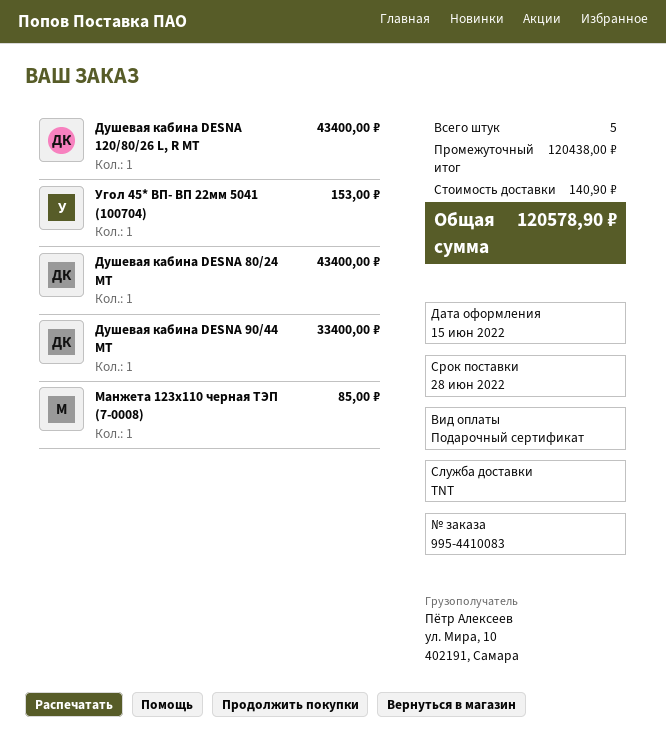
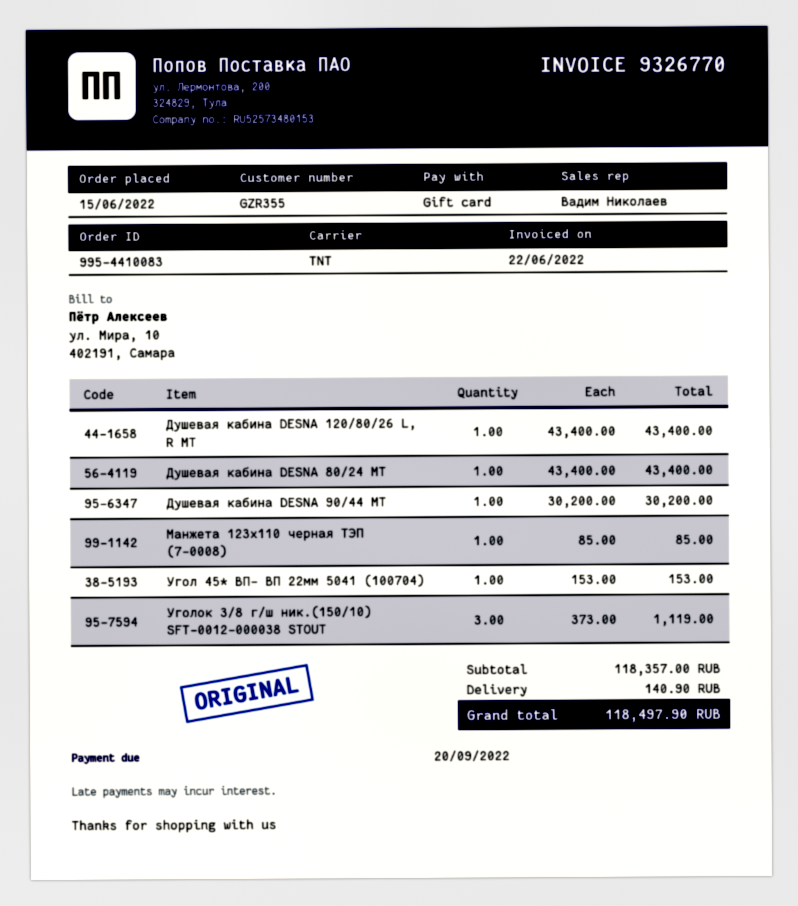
Душевая кабина DESNA 90/44 МТ: 1 for 33400.00 -> 1 for 30200.00
Уголок 3/8 г/ш ник.(150/10) SFT-0012-000038 STOUT: none -> 3 for 1119.00
subtotal: 120438.00 -> 118357.00
total: 120578.90 -> 118497.90

